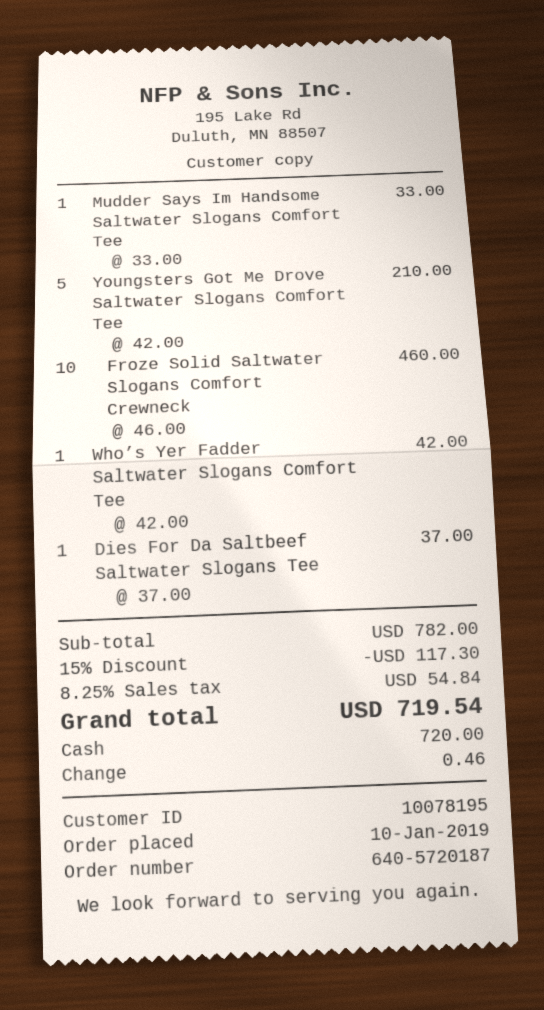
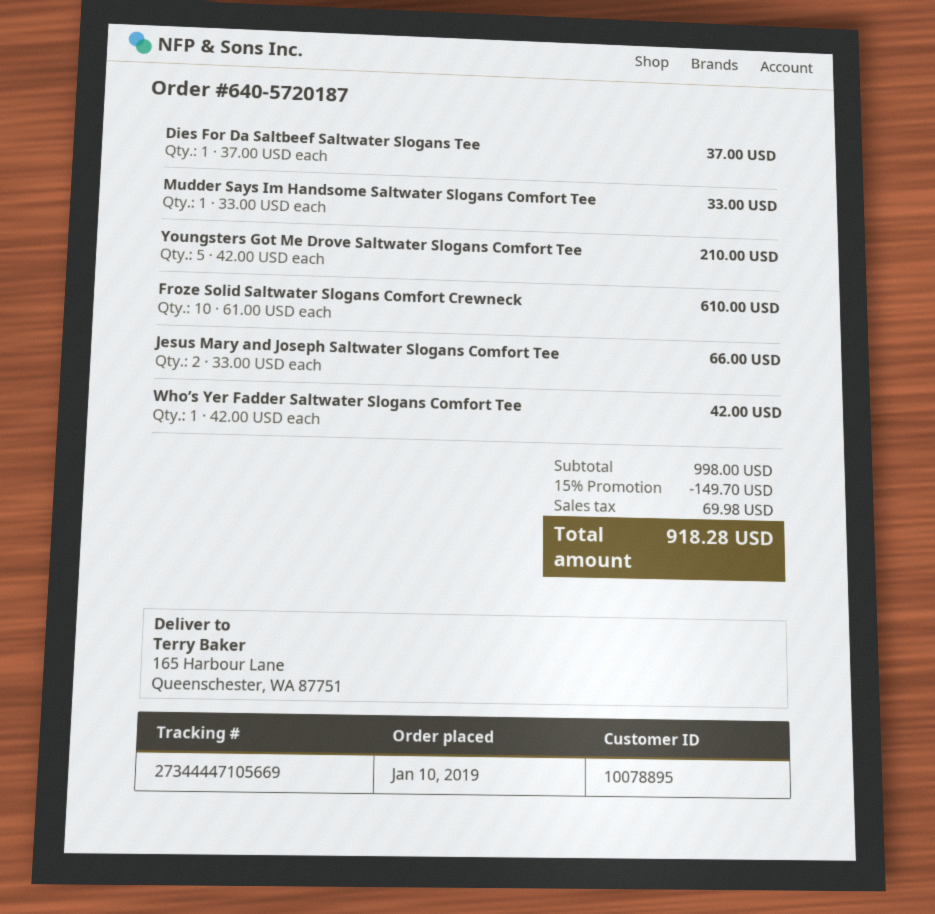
customer number: 10078195 -> 10078895
Froze Solid Saltwater Slogans Comfort Crewneck: 10 x 46.00 = 460.00 -> 10 x 61.00 = 610.00
Jesus Mary and Joseph Saltwater Slogans Comfort Tee: none -> 2 x 33.00 = 66.00
subtotal: 782.00 -> 998.00
discount: 15% = 117.30 -> 15% = 149.70
tax: 54.84 -> 69.98
total: 719.54 -> 918.28

